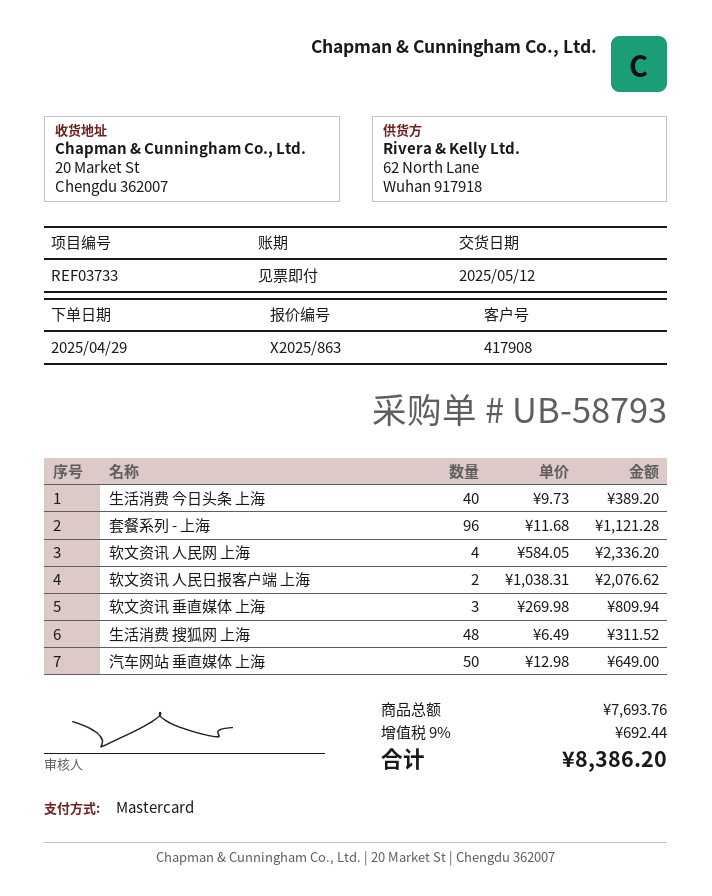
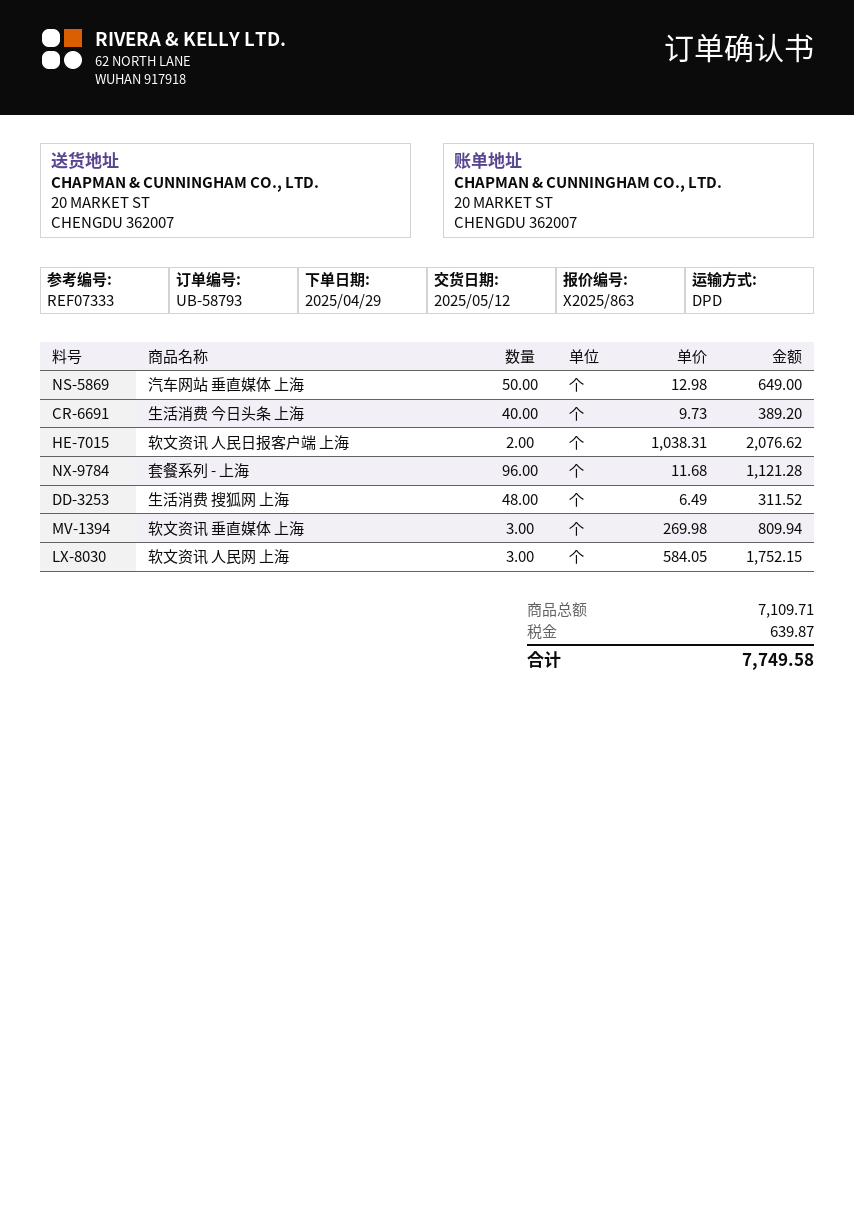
reference: REF03733 -> REF07333
软文资讯 人民网 上海: 4 x 584.05 = 2336.20 -> 3 x 584.05 = 1752.15
subtotal: 7693.76 -> 7109.71
tax: 692.44 -> 639.87
total: 8386.20 -> 7749.58

